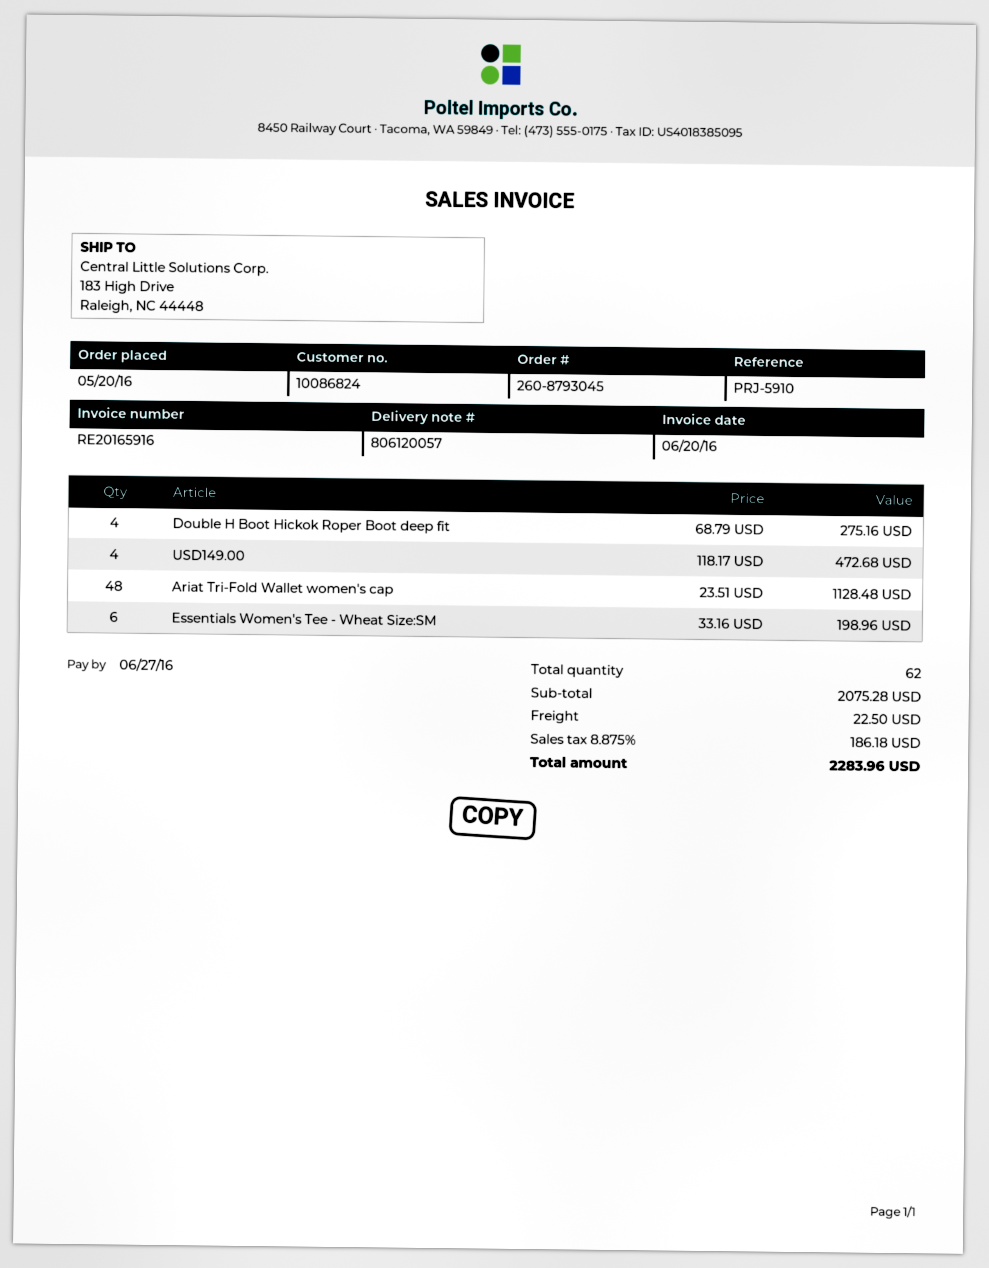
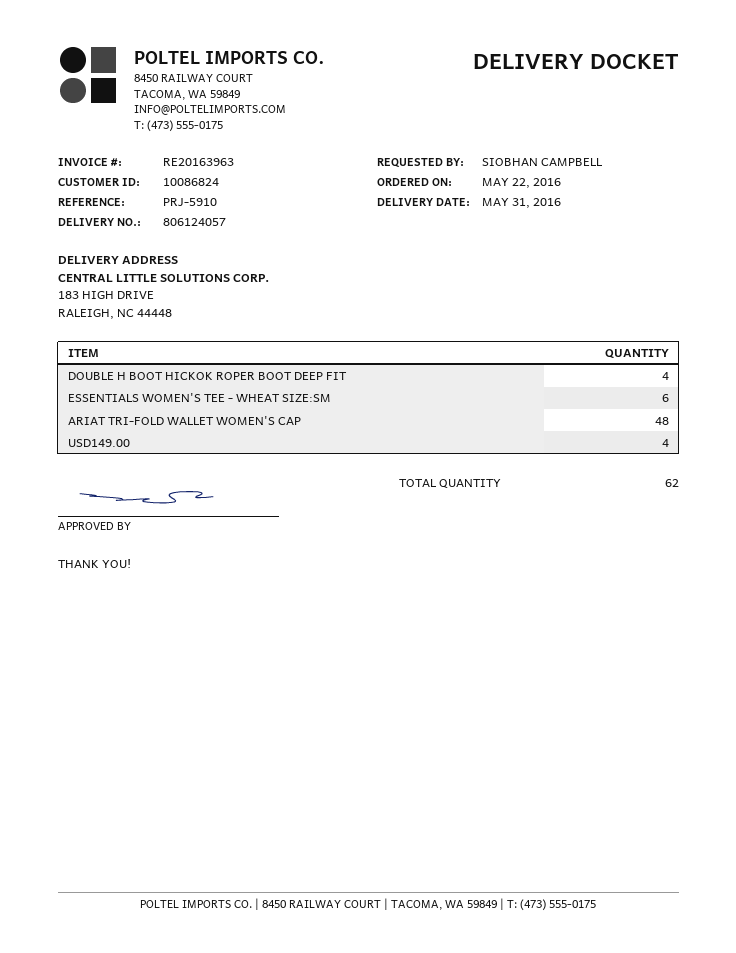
order date: 2016-05-20 -> 2016-05-22
delivery note number: 806120057 -> 806124057
invoice number: RE20165916 -> RE20163963

